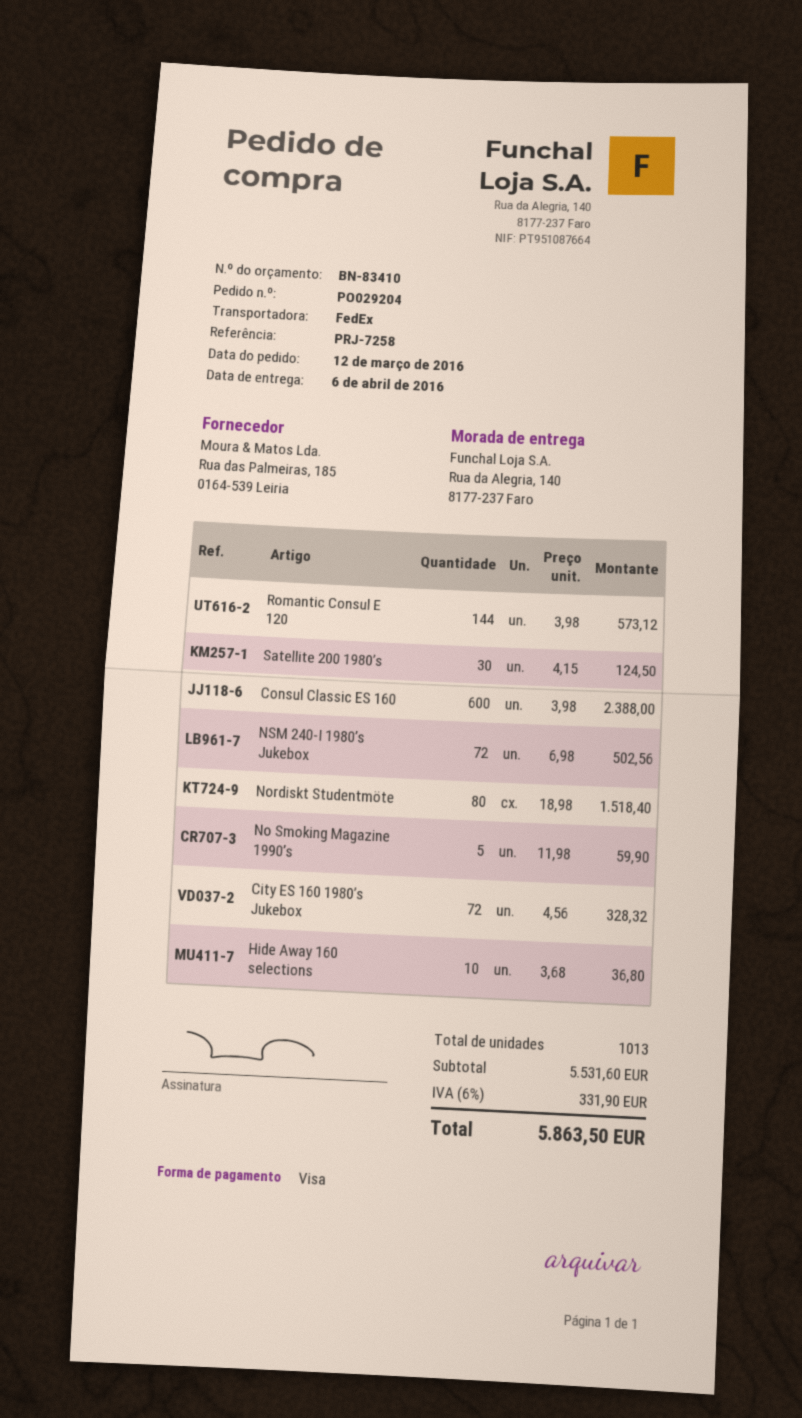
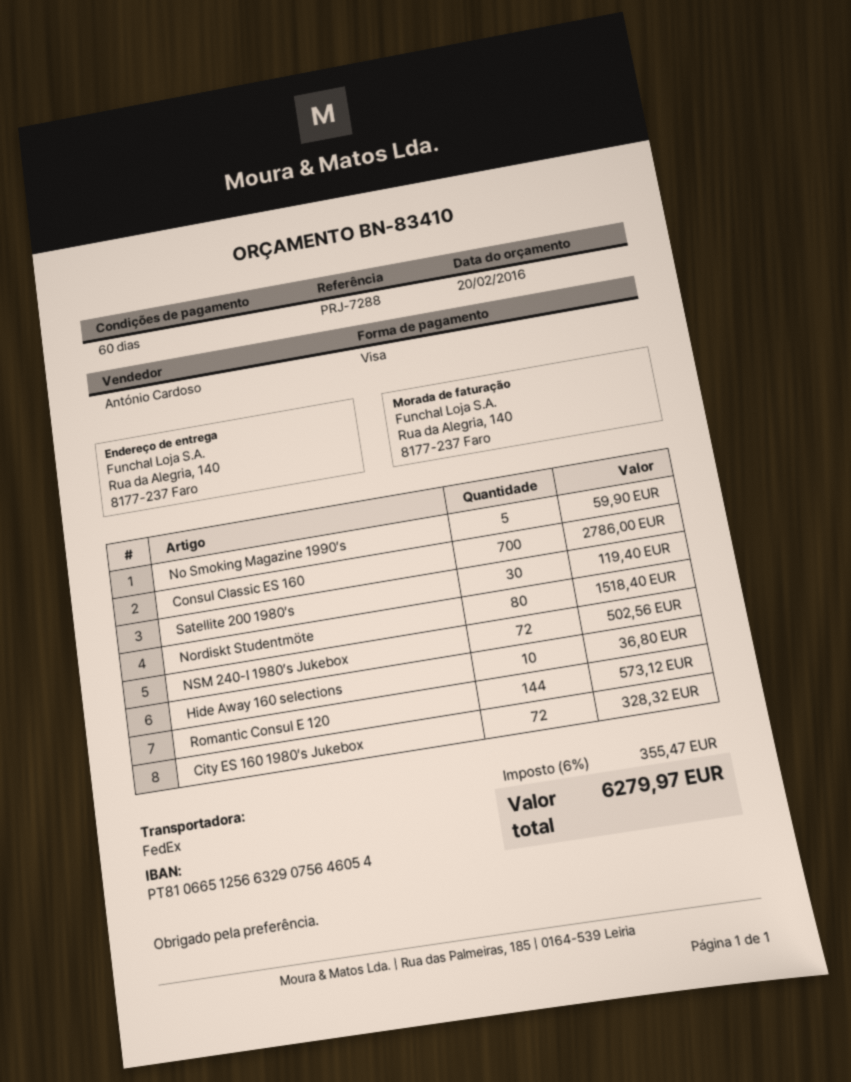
reference: PRJ-7258 -> PRJ-7288
Satellite 200 1980’s: 30 for 124.50 -> 30 for 119.40
Consul Classic ES 160: 600 for 2388.00 -> 700 for 2786.00
tax: 6% = 331.90 -> 6% = 355.47
total: 5863.50 -> 6279.97

